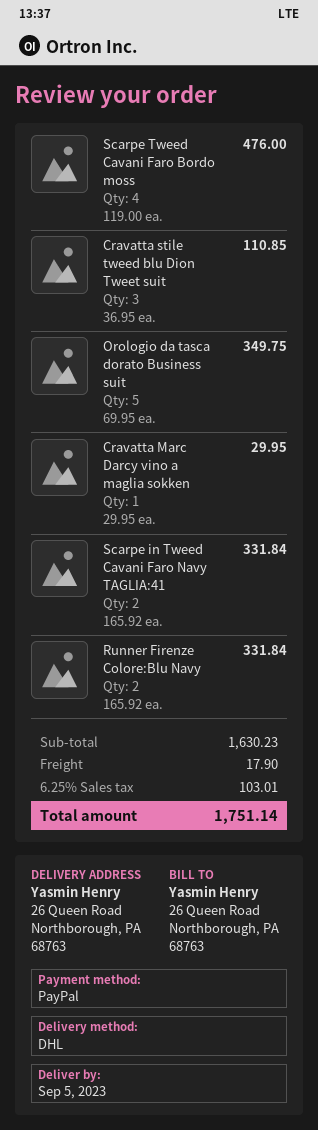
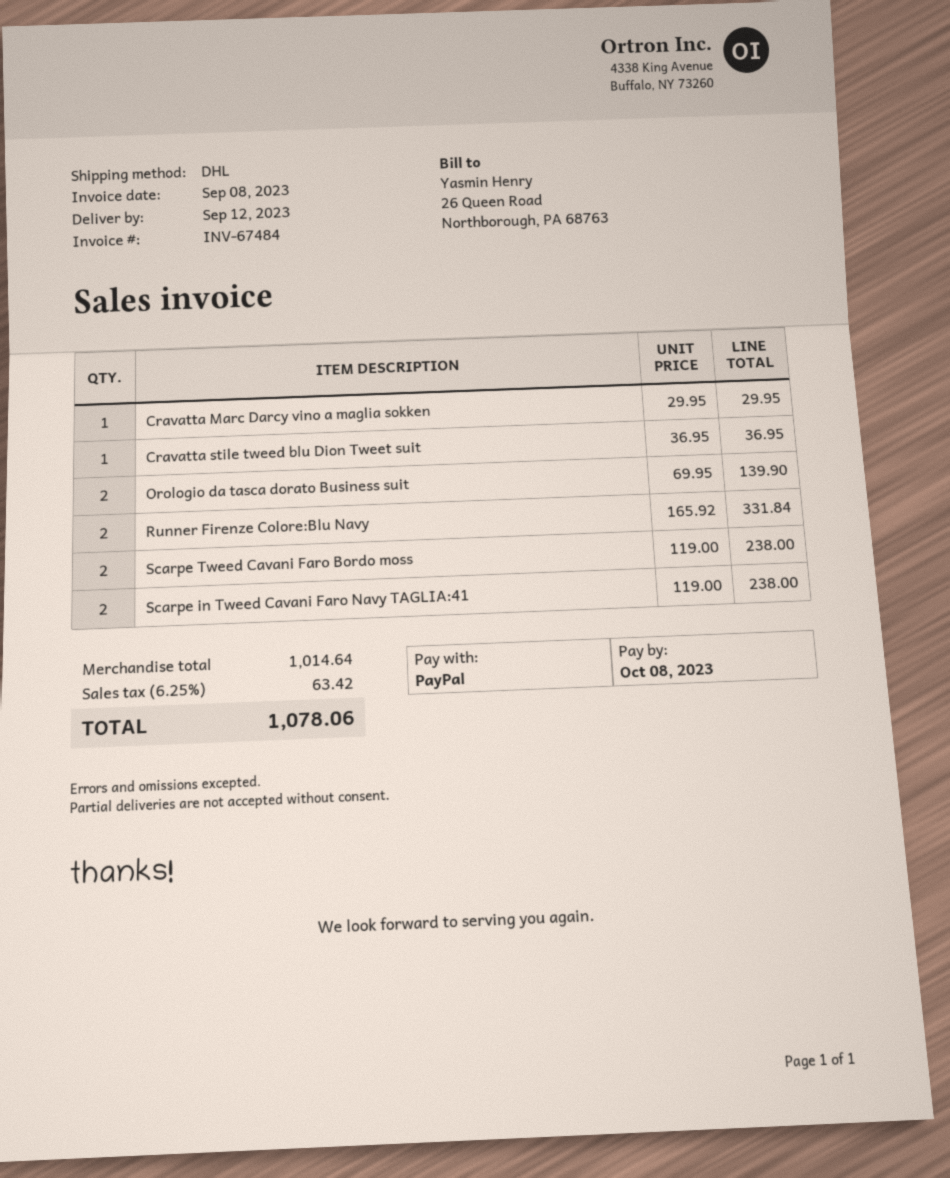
delivery date: 2023-09-05 -> 2023-09-12
Scarpe Tweed Cavani Faro Bordo moss: 4 x 119.00 = 476.00 -> 2 x 119.00 = 238.00
Cravatta stile tweed blu Dion Tweet suit: 3 x 36.95 = 110.85 -> 1 x 36.95 = 36.95
Orologio da tasca dorato Business suit: 5 x 69.95 = 349.75 -> 2 x 69.95 = 139.90
Scarpe in Tweed Cavani Faro Navy TAGLIA:41: 2 x 165.92 = 331.84 -> 2 x 119.00 = 238.00
subtotal: 1630.23 -> 1014.64
shipping: 17.90 -> none
tax: 6.25% = 103.01 -> 6.25% = 63.42
total: 1751.14 -> 1078.06

